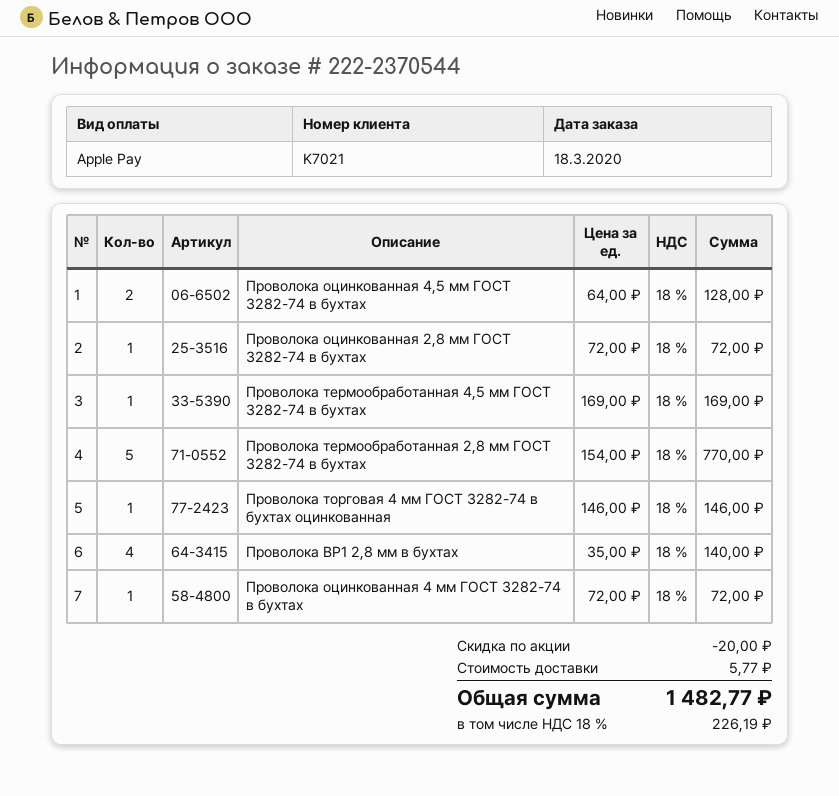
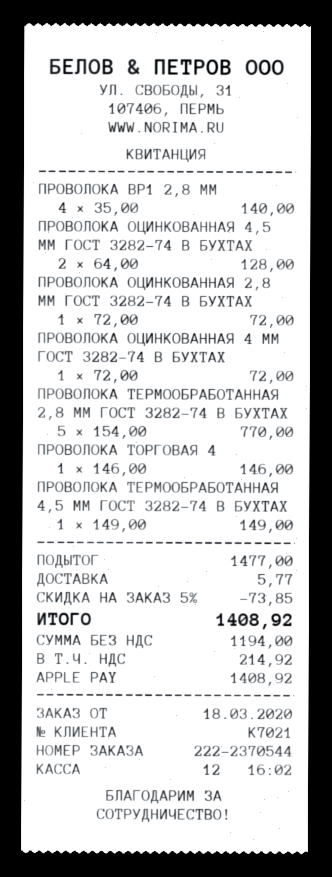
Проволока термообработанная 4,5 мм ГОСТ 3282-74 в бухтах: 1 x 169.00 = 169.00 -> 1 x 149.00 = 149.00
discount: 20.00 -> 73.85
tax: 226.19 -> 214.92
total: 1482.77 -> 1408.92

